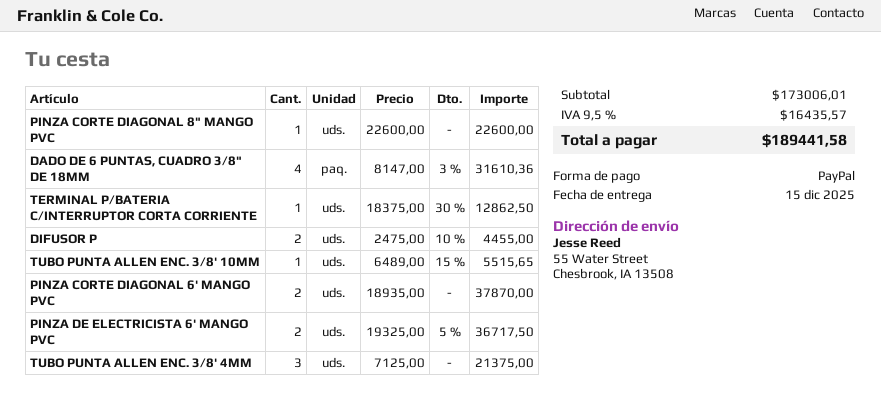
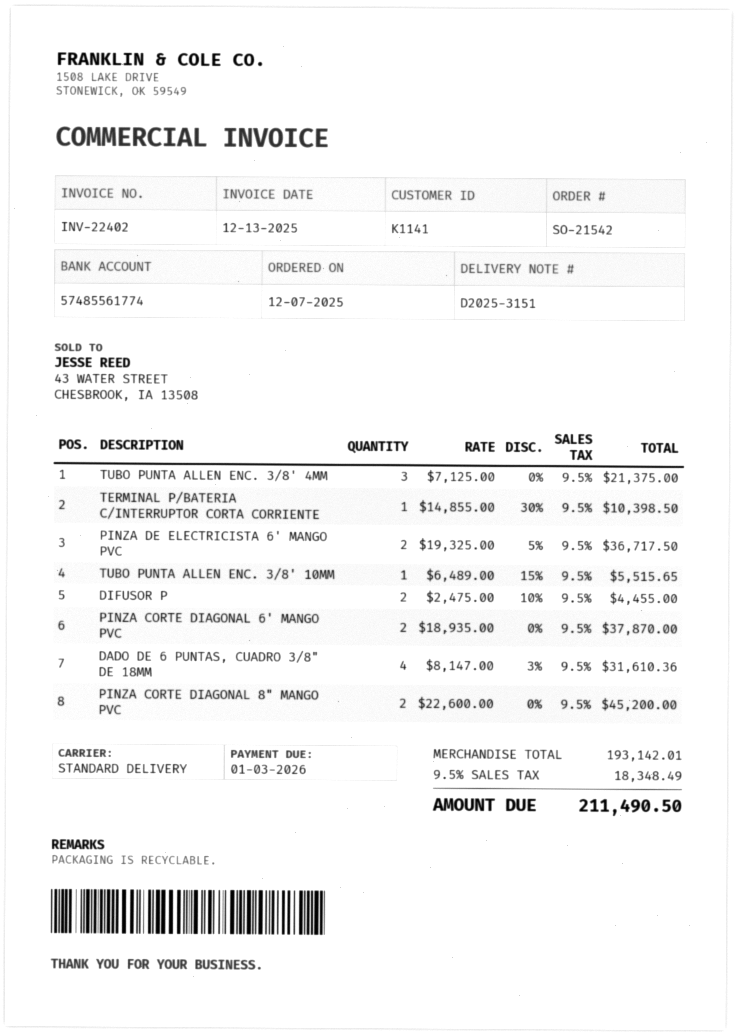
PINZA CORTE DIAGONAL 8" MANGO PVC: 1 x 22600.00 = 22600.00 -> 2 x 22600.00 = 45200.00
TERMINAL P/BATERIA C/INTERRUPTOR CORTA CORRIENTE: 1 x 18375.00 - 30% = 12862.50 -> 1 x 14855.00 - 30% = 10398.50
subtotal: 173006.01 -> 193142.01
tax: 9.5% = 16435.57 -> 9.5% = 18348.49
total: 189441.58 -> 211490.50

